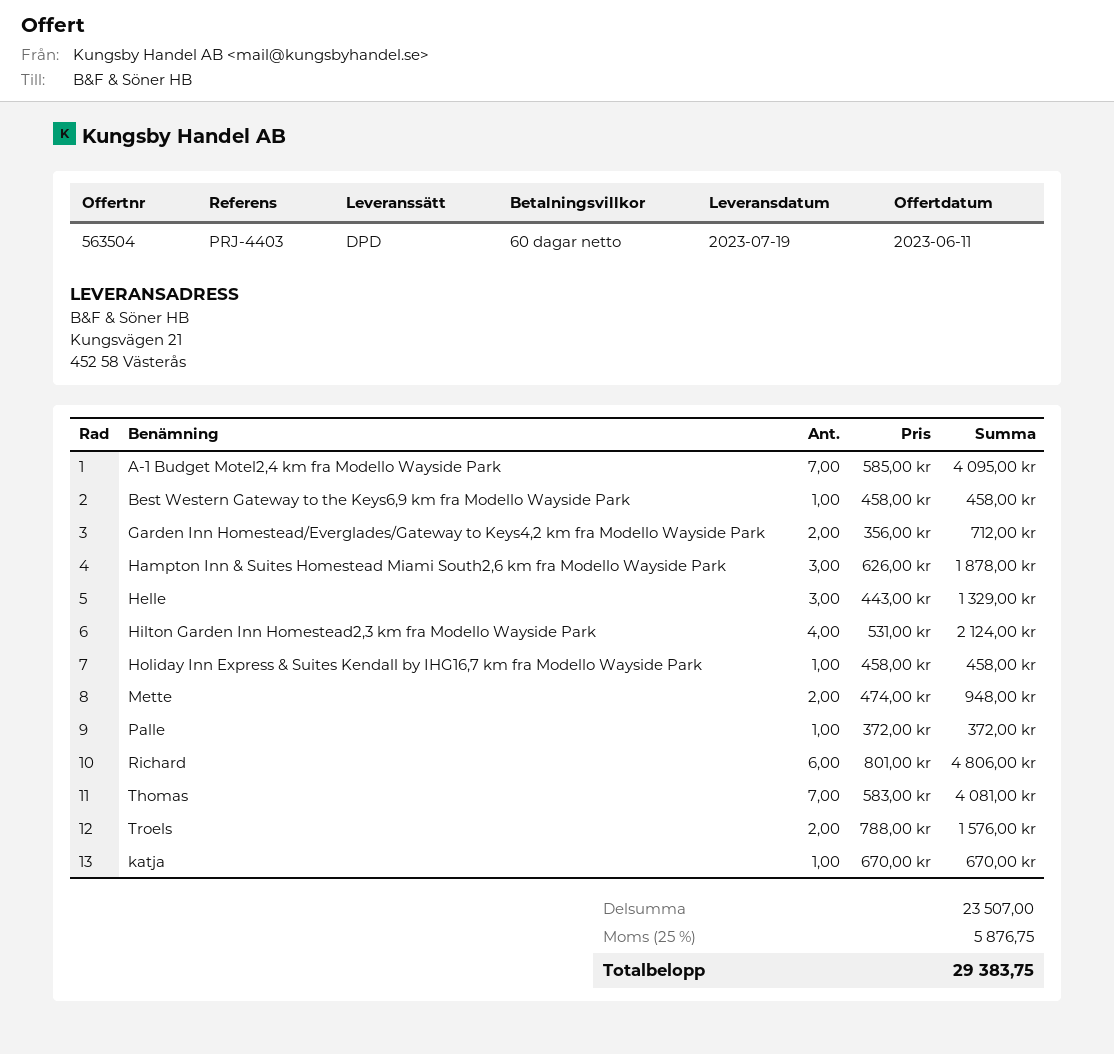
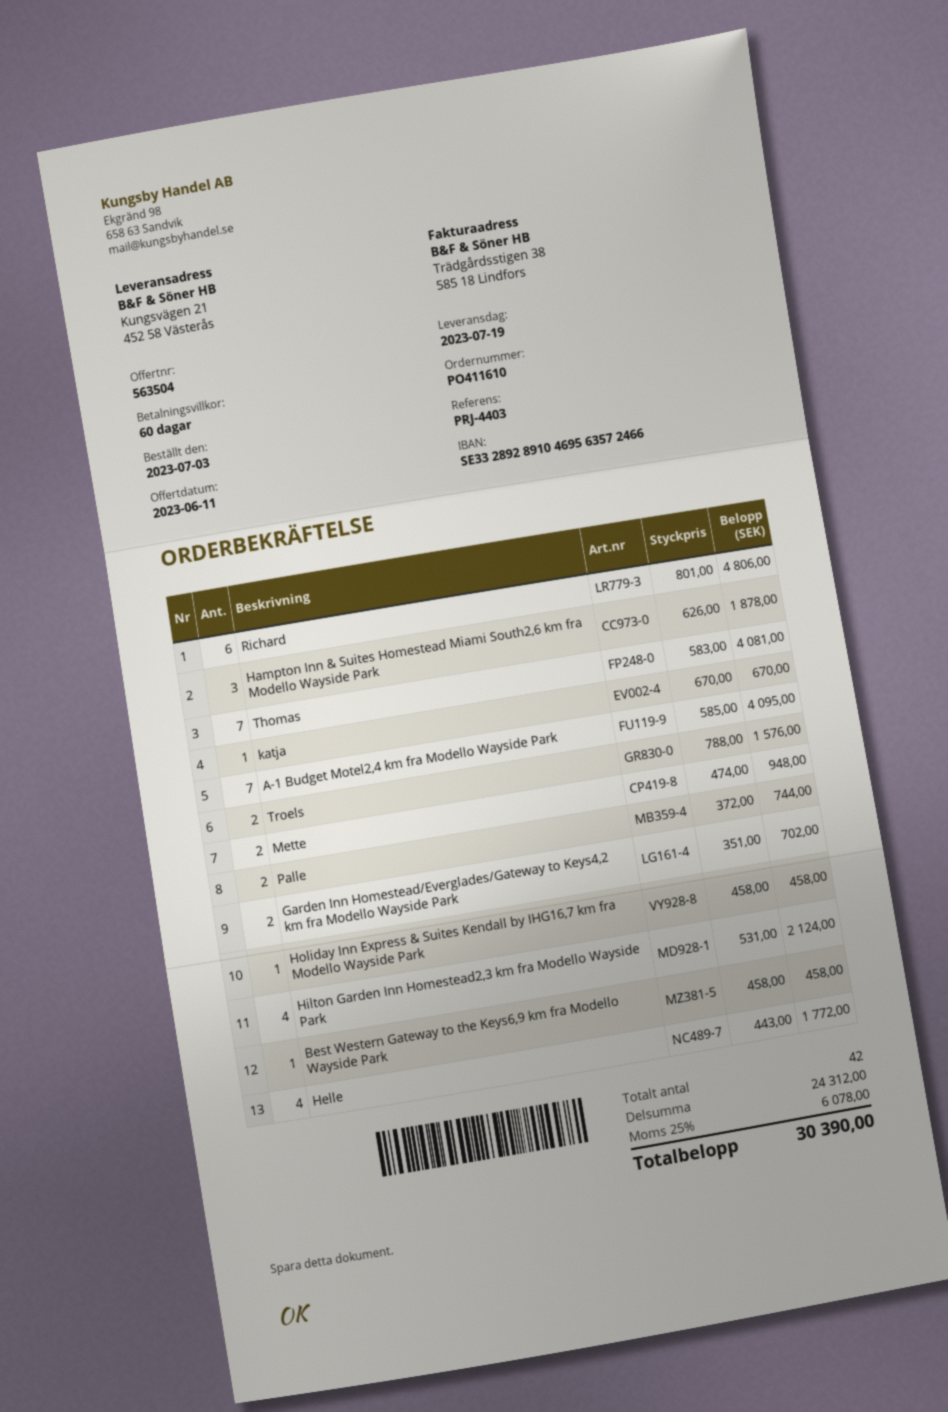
Garden Inn Homestead/Everglades/Gateway to Keys4,2 km fra Modello Wayside Park: 2 x 356.00 = 712.00 -> 2 x 351.00 = 702.00
Helle: 3 x 443.00 = 1329.00 -> 4 x 443.00 = 1772.00
Palle: 1 x 372.00 = 372.00 -> 2 x 372.00 = 744.00
subtotal: 23507.00 -> 24312.00
tax: 25% = 5876.75 -> 25% = 6078.00
total: 29383.75 -> 30390.00

